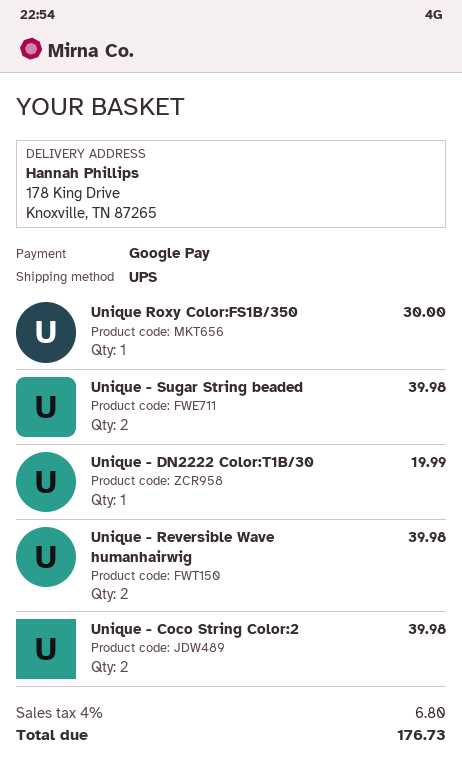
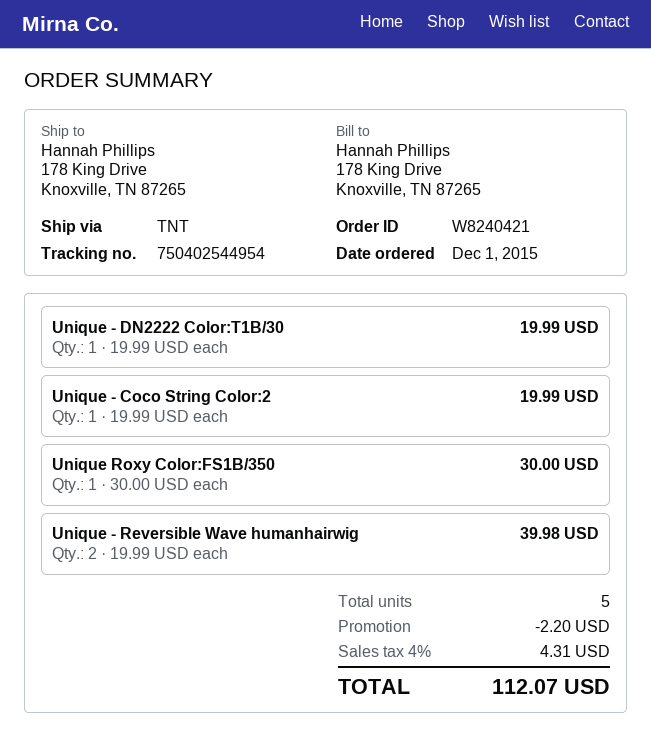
shipping method: UPS -> TNT
Unique - Sugar String beaded: 2 for 39.98 -> none
Unique - Coco String Color:2: 2 for 39.98 -> 1 for 19.99
discount: none -> 2.20
tax: 4% = 6.80 -> 4% = 4.31
total: 176.73 -> 112.07

